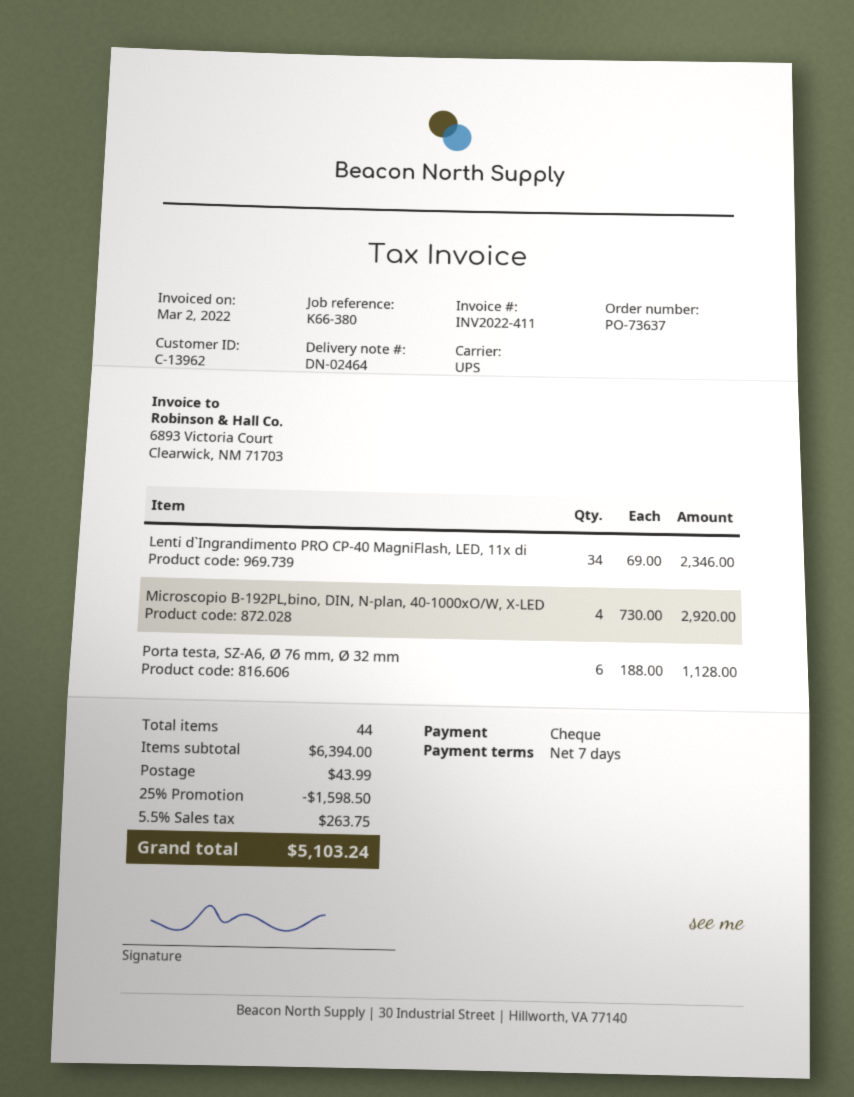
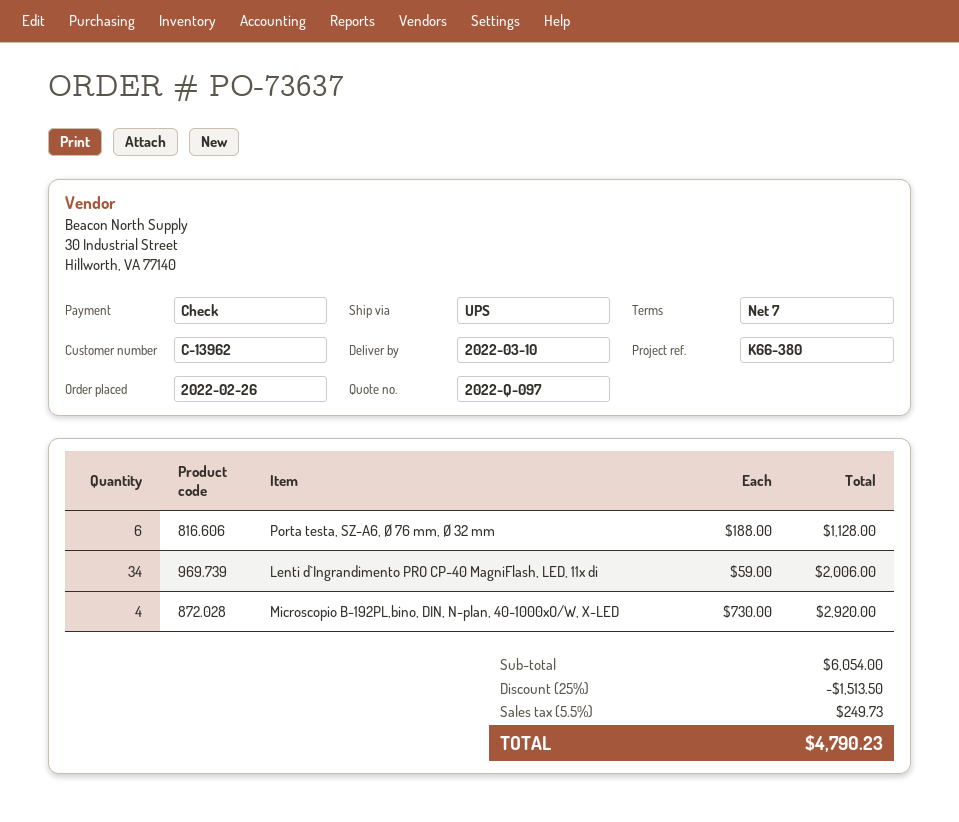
Lenti d`Ingrandimento PRO CP-40 MagniFlash, LED, 11x di: 34 x 69.00 = 2346.00 -> 34 x 59.00 = 2006.00
subtotal: 6394.00 -> 6054.00
discount: 25% = 1598.50 -> 25% = 1513.50
shipping: 43.99 -> none
tax: 5.5% = 263.75 -> 5.5% = 249.73
total: 5103.24 -> 4790.23

